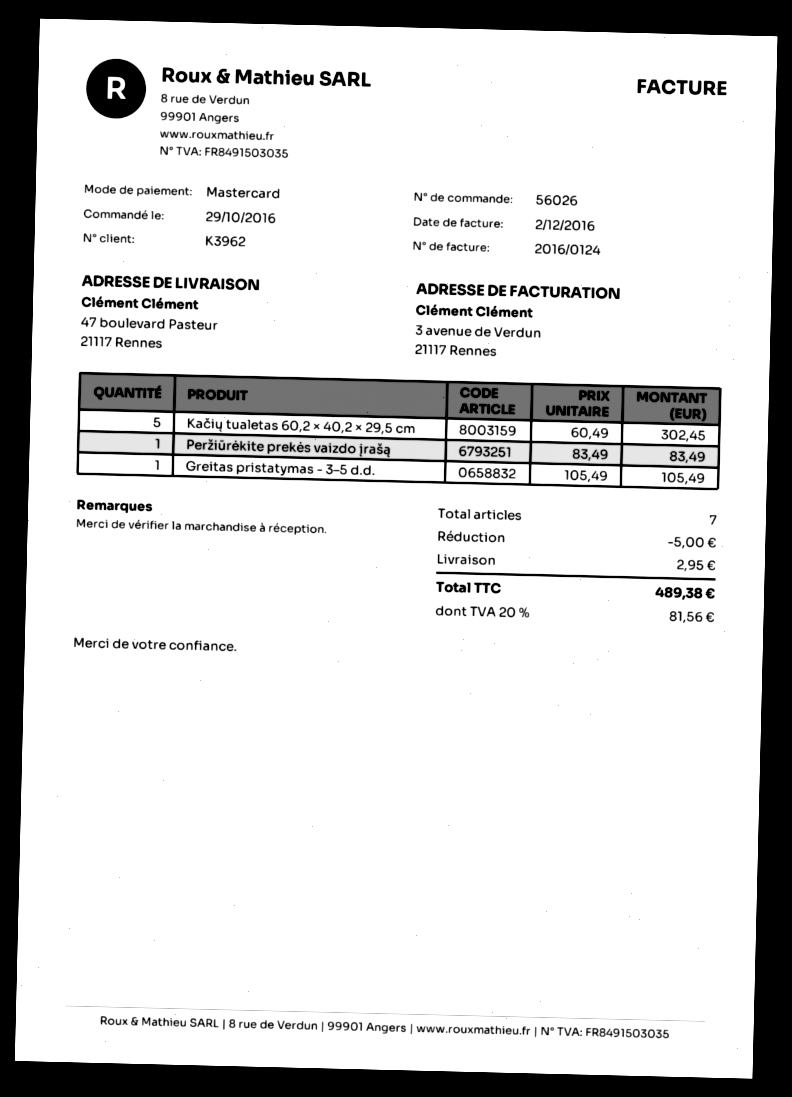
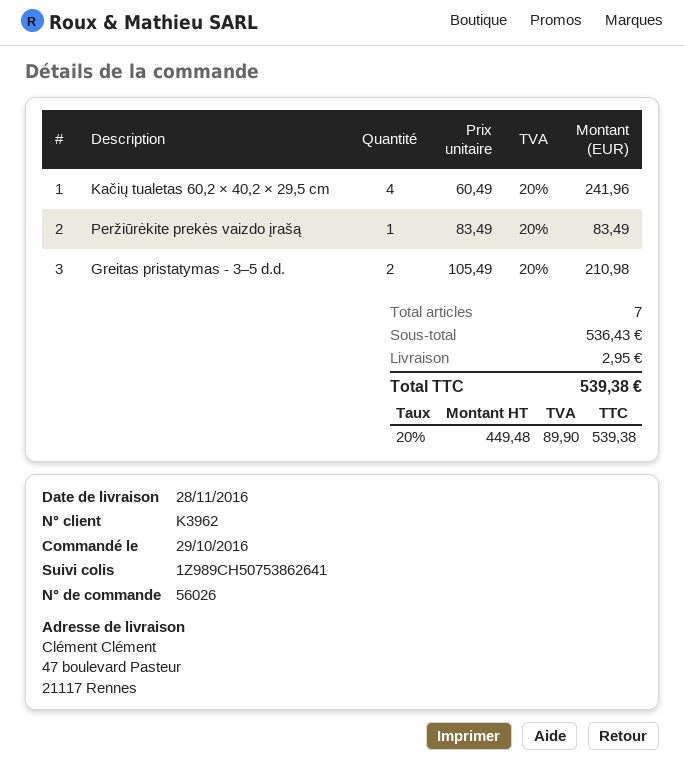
Kačių tualetas 60,2 × 40,2 × 29,5 cm: 5 x 60.49 = 302.45 -> 4 x 60.49 = 241.96
Greitas pristatymas - 3–5 d.d.: 1 x 105.49 = 105.49 -> 2 x 105.49 = 210.98
discount: 5.00 -> none
tax: 20% = 81.56 -> 20% = 89.90
total: 489.38 -> 539.38

